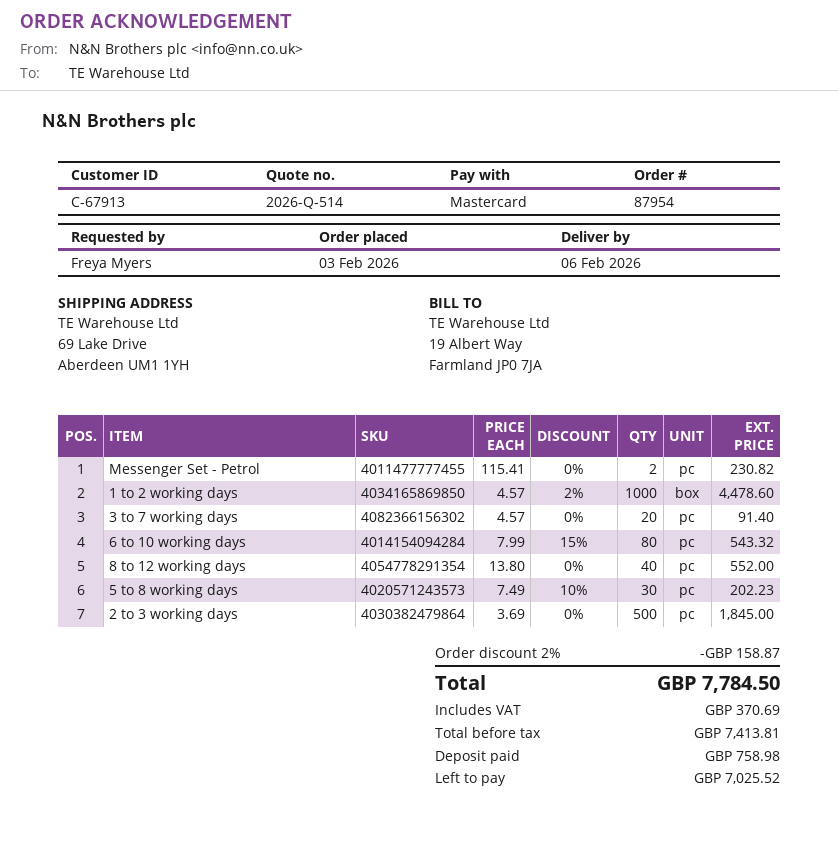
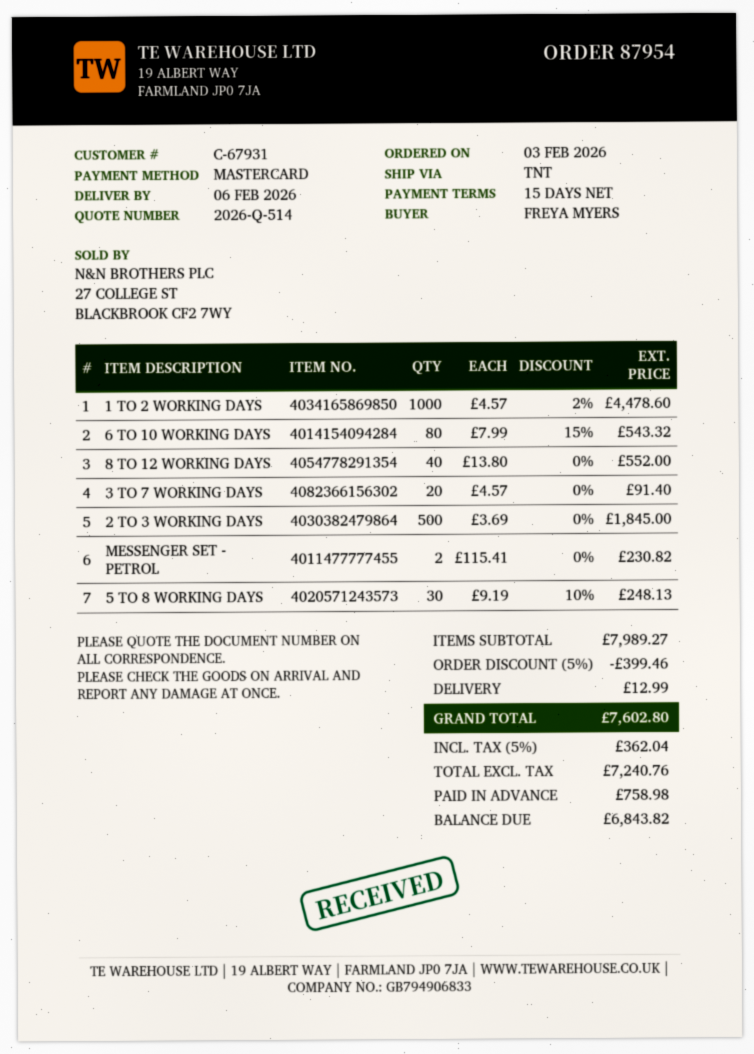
customer number: C-67913 -> C-67931
5 to 8 working days: 30 x 7.49 - 10% = 202.23 -> 30 x 9.19 - 10% = 248.13
discount: 2% = 158.87 -> 5% = 399.46
shipping: none -> 12.99
net: 7413.81 -> 7240.76
tax: 370.69 -> 362.04
total: 7784.50 -> 7602.80
balance: 7025.52 -> 6843.82

